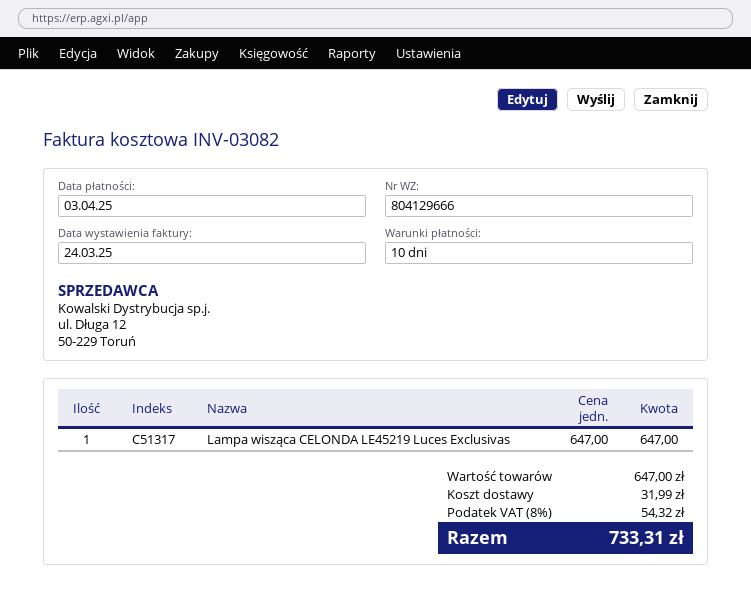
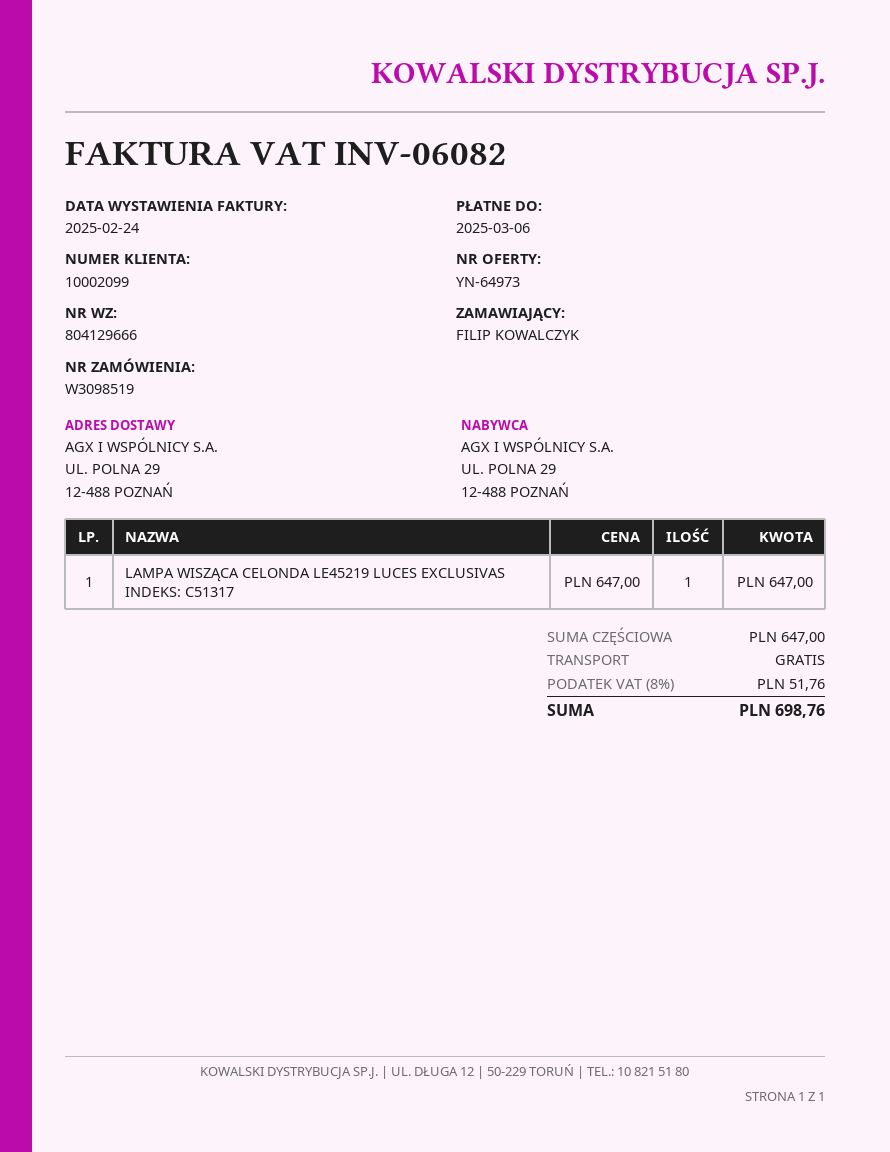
invoice number: INV-03082 -> INV-06082
invoice date: 2025-03-24 -> 2025-02-24
due date: 2025-04-03 -> 2025-03-06
shipping: 31.99 -> 0.00
tax: 8% = 54.32 -> 8% = 51.76
total: 733.31 -> 698.76

